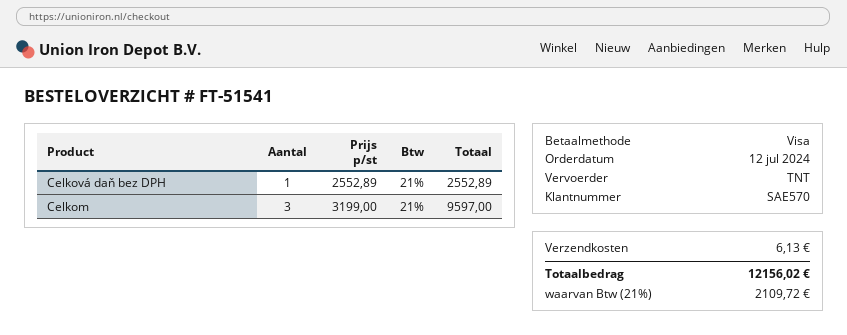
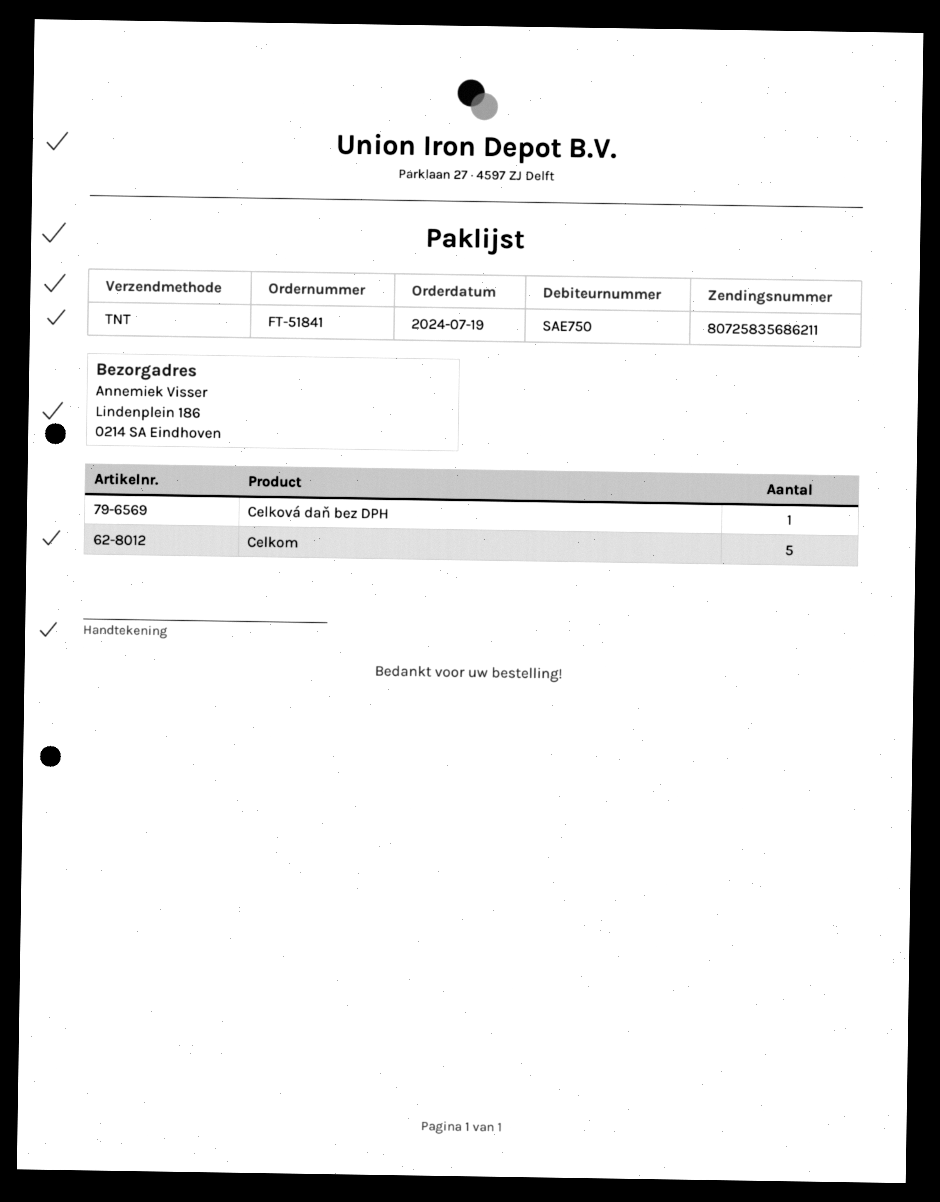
order number: FT-51541 -> FT-51841
order date: 2024-07-12 -> 2024-07-19
customer number: SAE570 -> SAE750
Celkom: 3 -> 5

